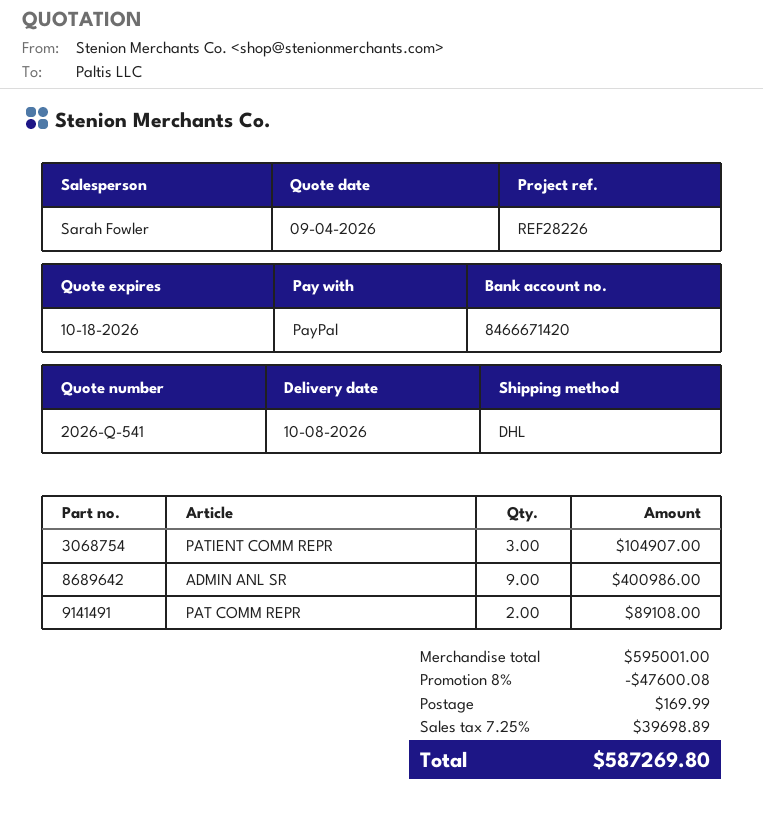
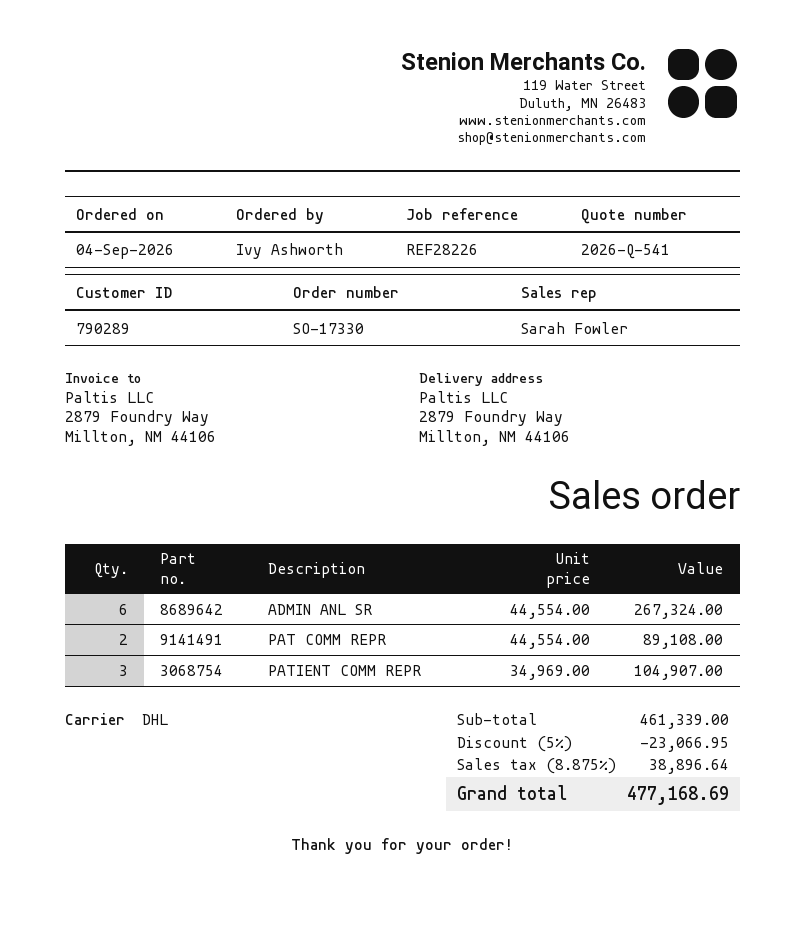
ADMIN ANL SR: 9 for 400986.00 -> 6 for 267324.00
subtotal: 595001.00 -> 461339.00
discount: 8% = 47600.08 -> 5% = 23066.95
shipping: 169.99 -> none
tax: 7.25% = 39698.89 -> 8.875% = 38896.64
total: 587269.80 -> 477168.69

